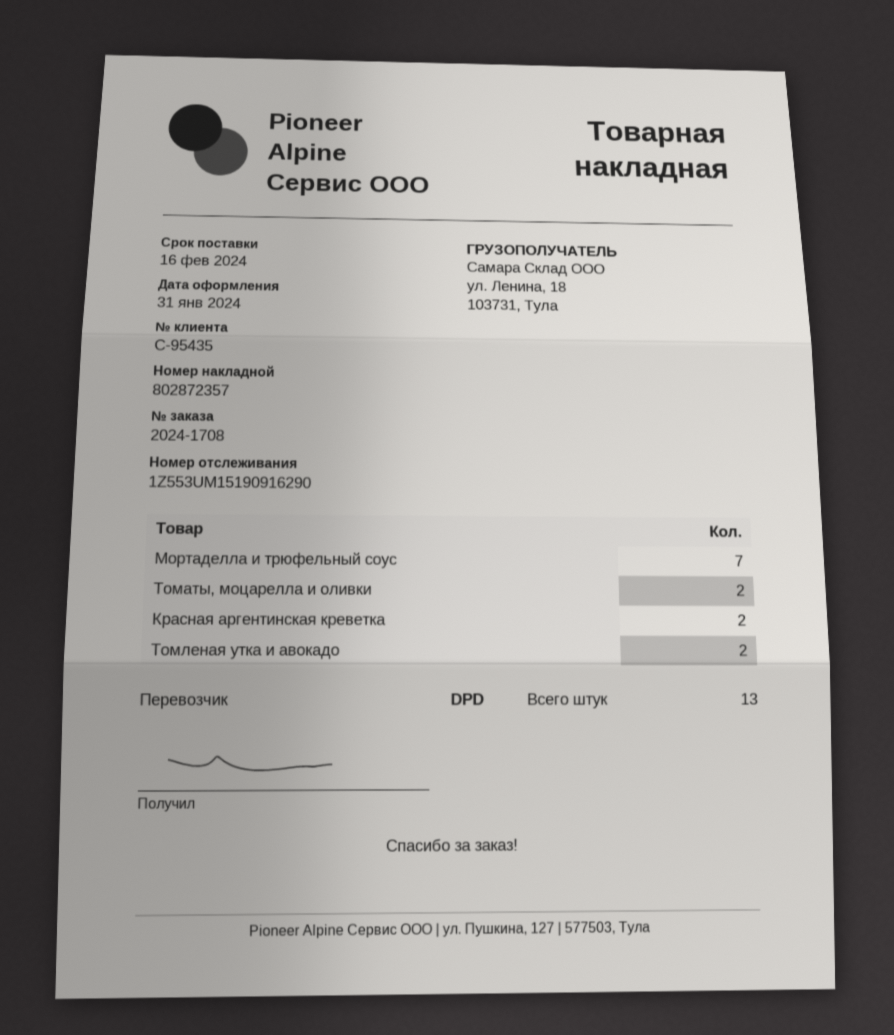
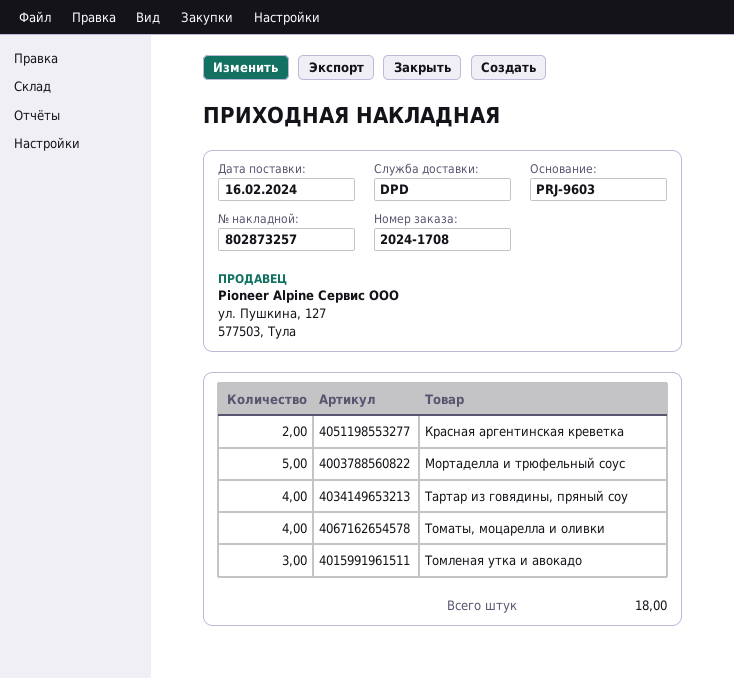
delivery note number: 802872357 -> 802873257
Мортаделла и трюфельный соус: 7 -> 5
Томаты, моцарелла и оливки: 2 -> 4
Томленая утка и авокадо: 2 -> 3
Тартар из говядины, пряный соу: none -> 4
total quantity: 13 -> 18

